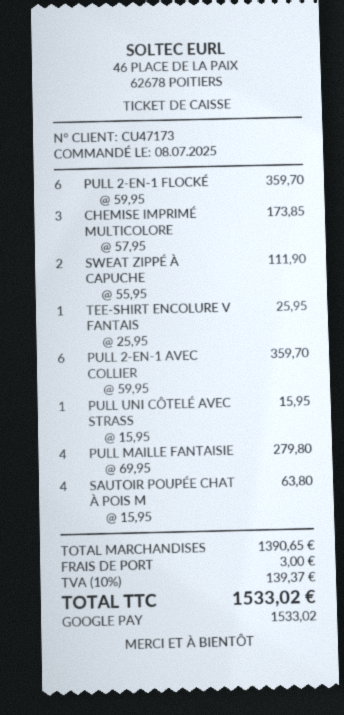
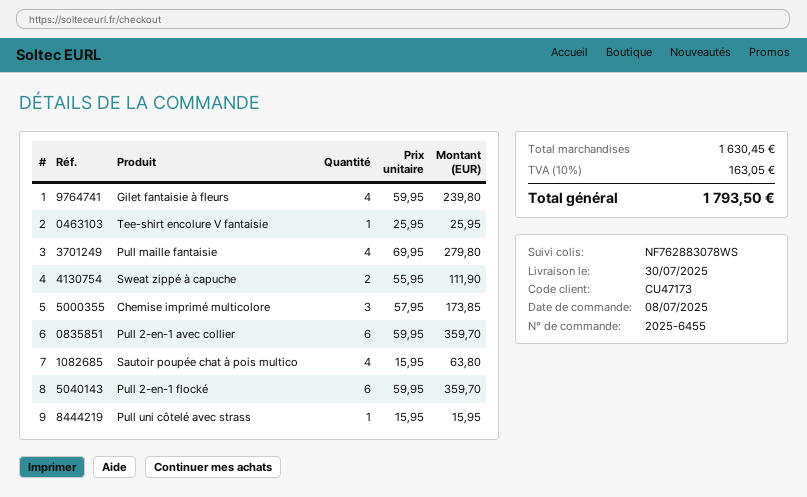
Gilet fantaisie à fleurs: none -> 4 x 59.95 = 239.80
subtotal: 1390.65 -> 1630.45
shipping: 3.00 -> none
tax: 10% = 139.37 -> 10% = 163.05
total: 1533.02 -> 1793.50

